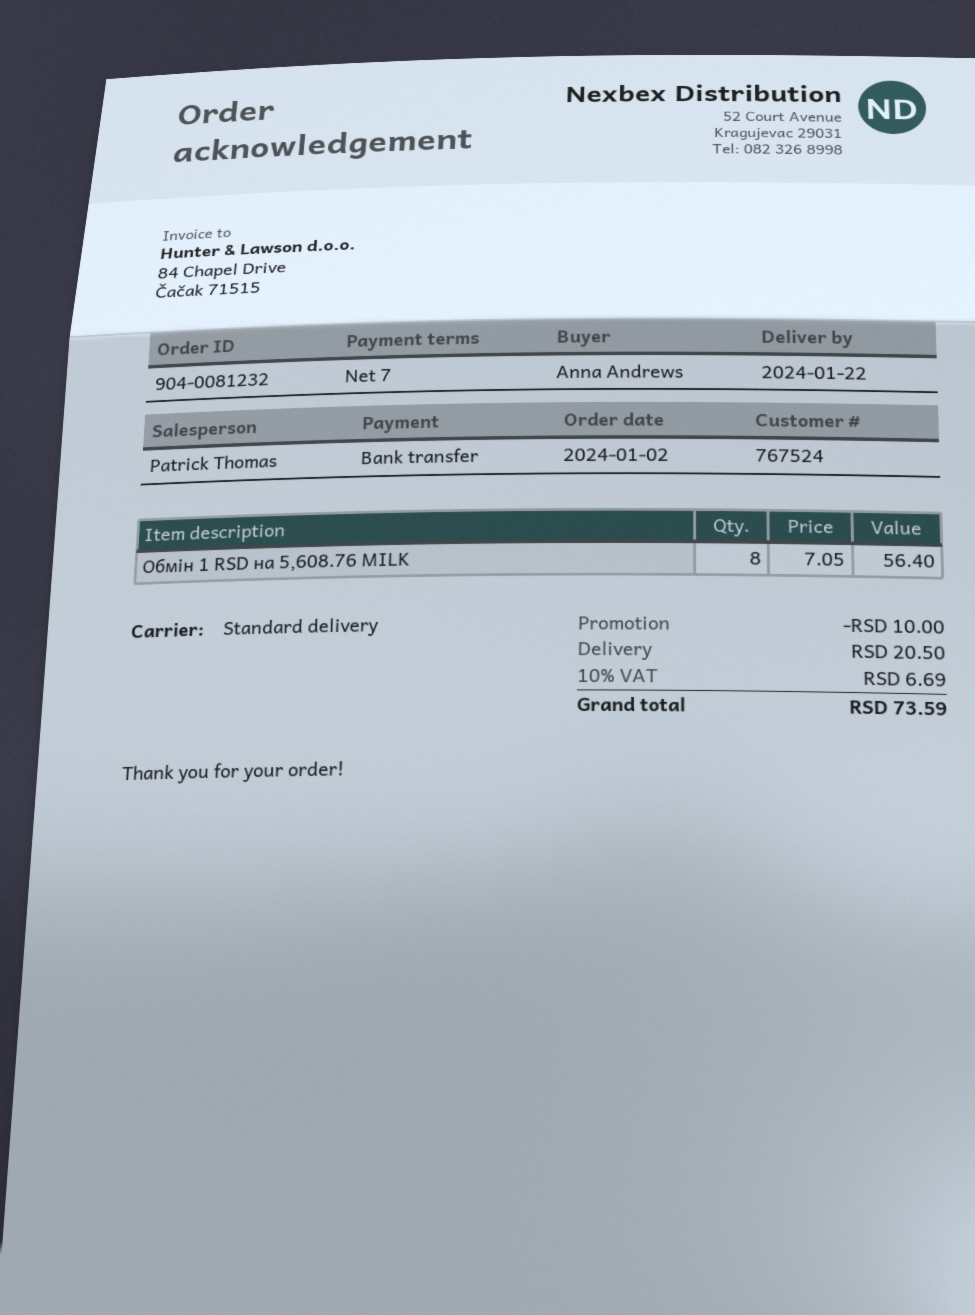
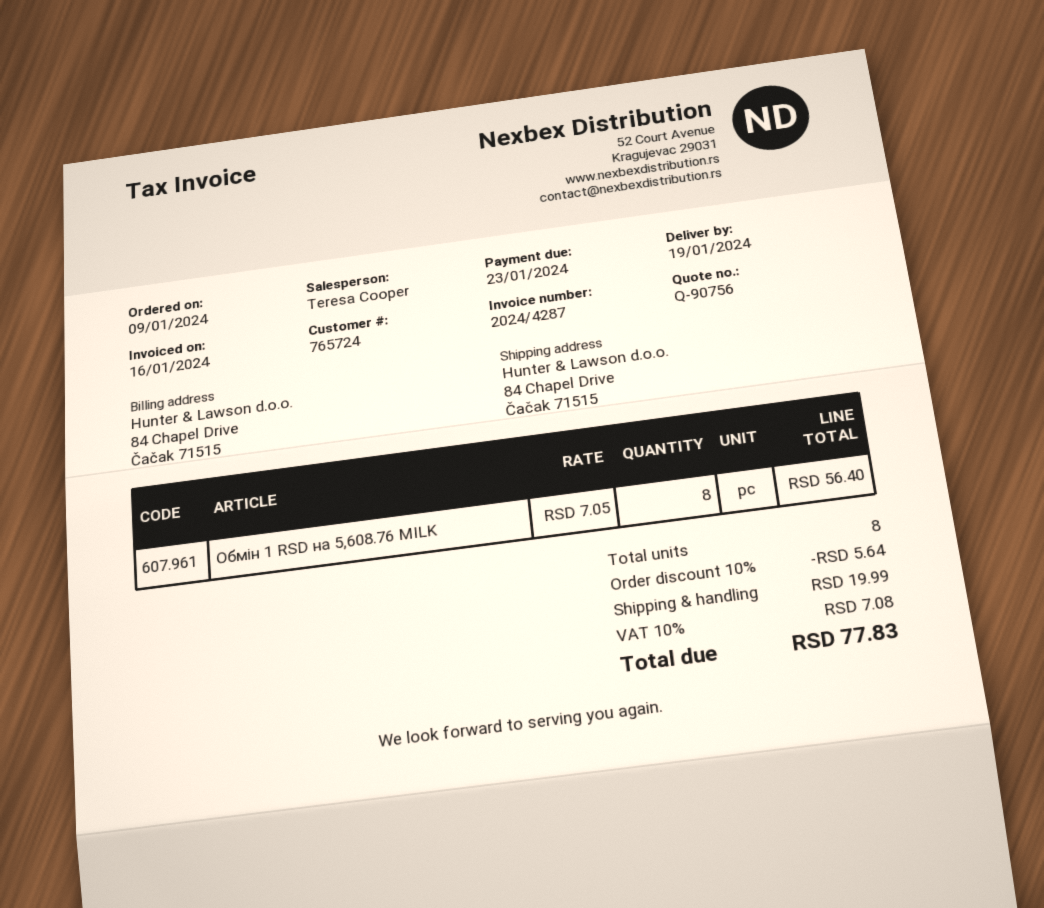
order date: 2024-01-02 -> 2024-01-09
delivery date: 2024-01-22 -> 2024-01-19
customer number: 767524 -> 765724
sales rep: Patrick Thomas -> Teresa Cooper
discount: 10.00 -> 5.64
shipping: 20.50 -> 19.99
tax: 10% = 6.69 -> 10% = 7.08
total: 73.59 -> 77.83

